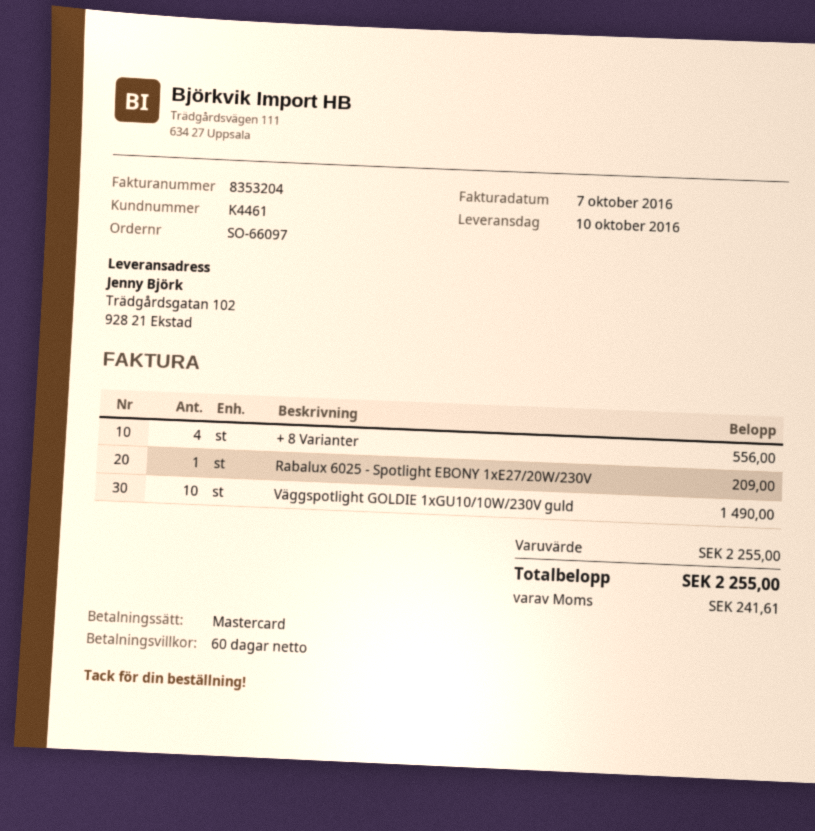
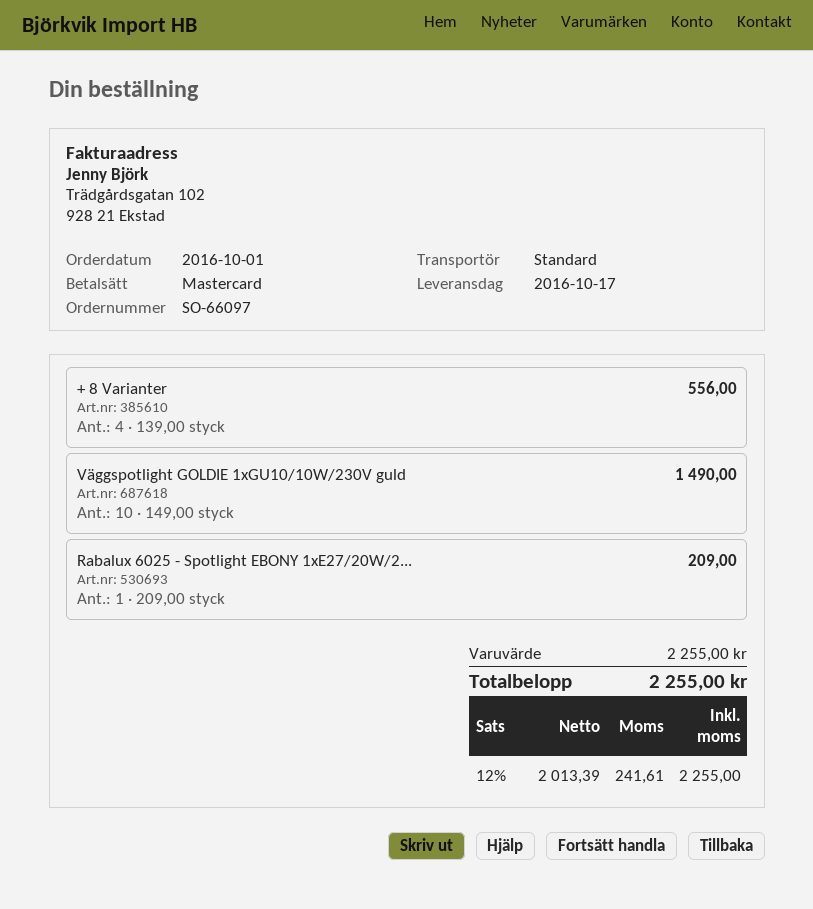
delivery date: 2016-10-10 -> 2016-10-17

